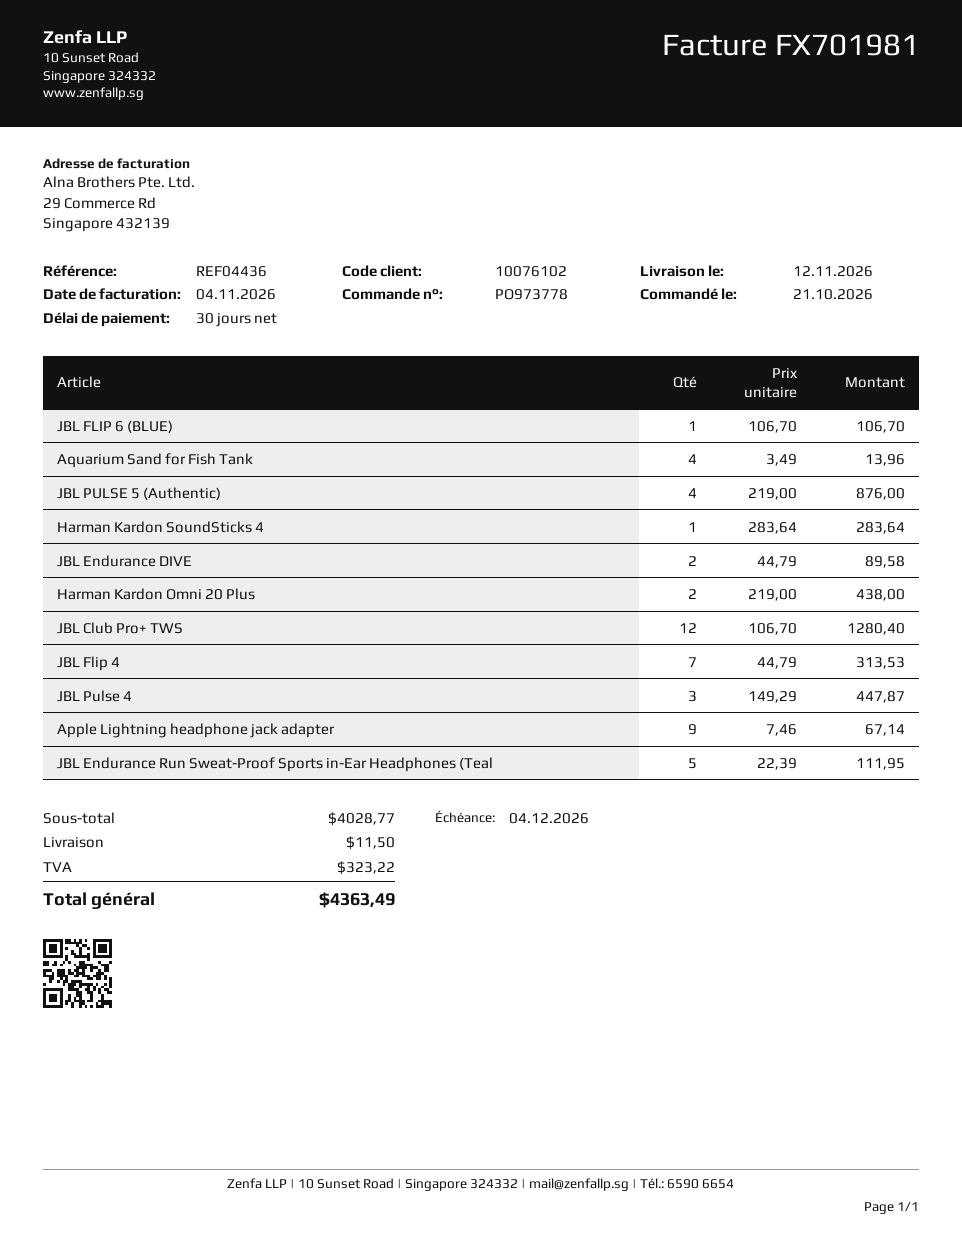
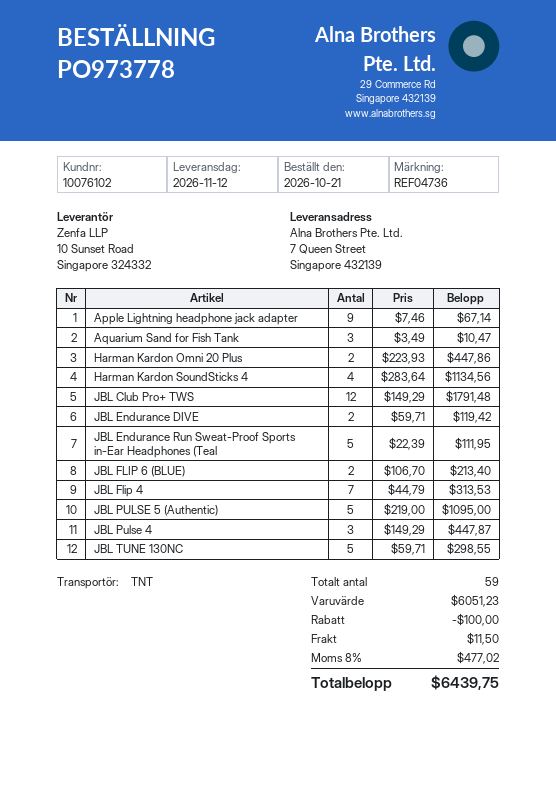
reference: REF04436 -> REF04736
JBL FLIP 6 (BLUE): 1 x 106.70 = 106.70 -> 2 x 106.70 = 213.40
Aquarium Sand for Fish Tank: 4 x 3.49 = 13.96 -> 3 x 3.49 = 10.47
JBL PULSE 5 (Authentic): 4 x 219.00 = 876.00 -> 5 x 219.00 = 1095.00
Harman Kardon SoundSticks 4: 1 x 283.64 = 283.64 -> 4 x 283.64 = 1134.56
JBL Endurance DIVE: 2 x 44.79 = 89.58 -> 2 x 59.71 = 119.42
Harman Kardon Omni 20 Plus: 2 x 219.00 = 438.00 -> 2 x 223.93 = 447.86
JBL Club Pro+ TWS: 12 x 106.70 = 1280.40 -> 12 x 149.29 = 1791.48
JBL TUNE 130NC: none -> 5 x 59.71 = 298.55
subtotal: 4028.77 -> 6051.23
discount: none -> 100.00
tax: 323.22 -> 477.02
total: 4363.49 -> 6439.75

